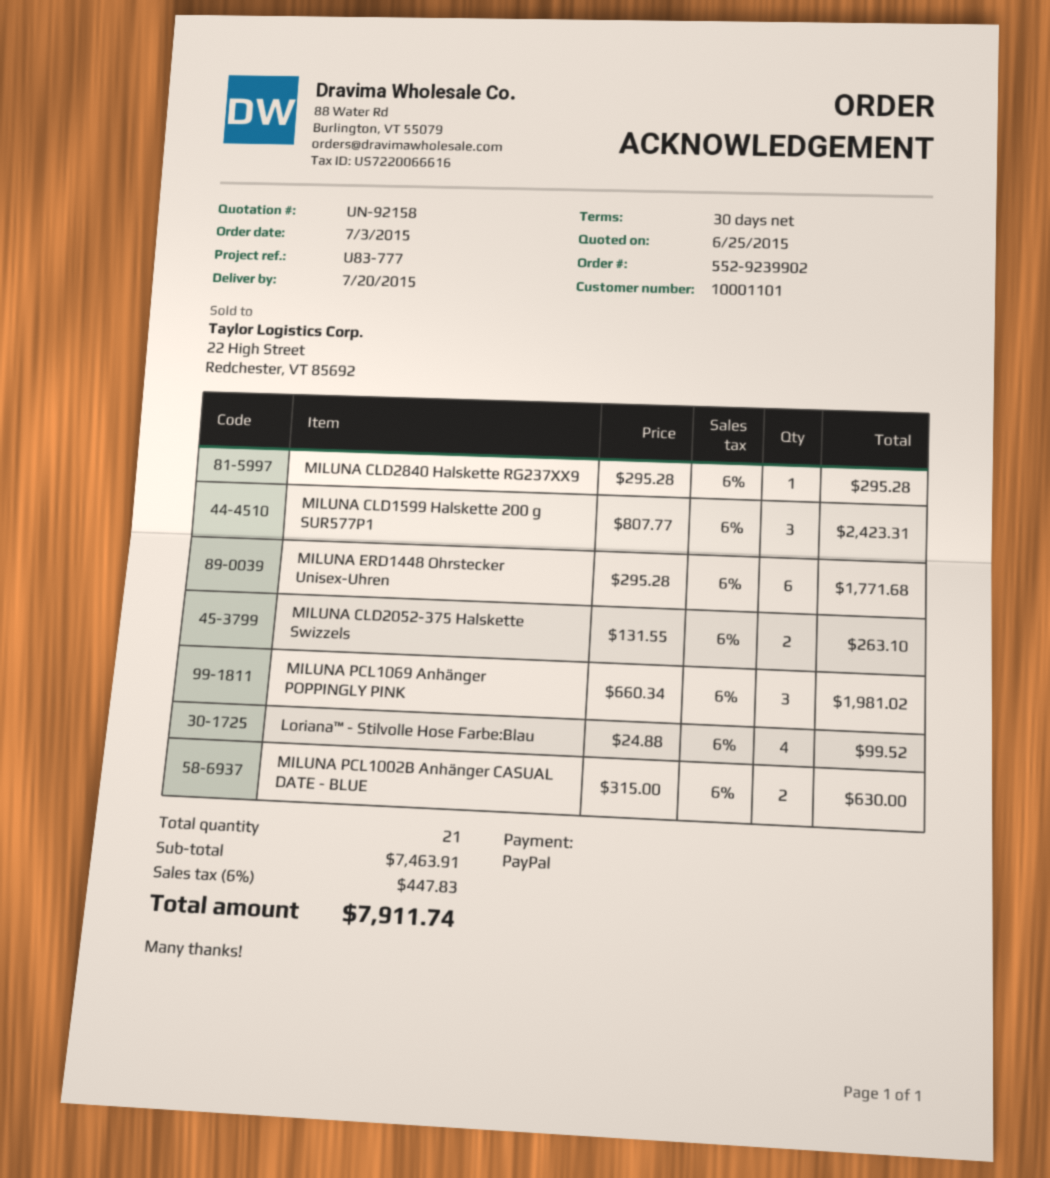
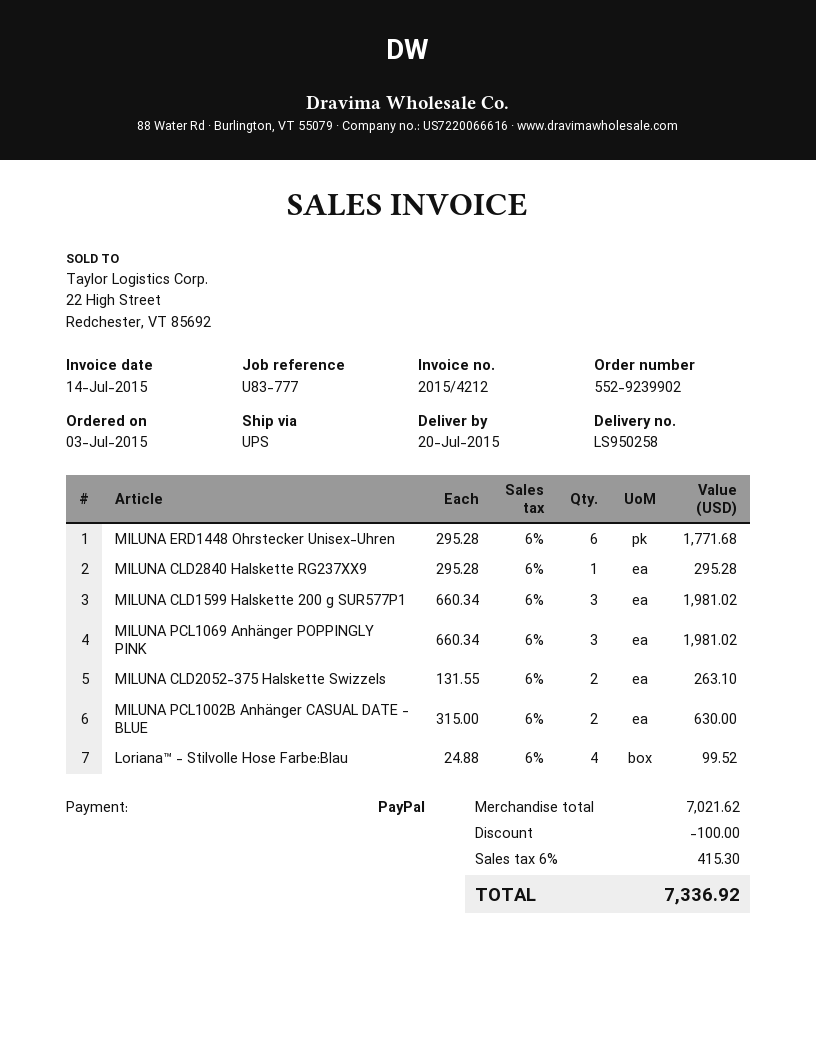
MILUNA CLD1599 Halskette 200 g SUR577P1: 3 x 807.77 = 2423.31 -> 3 x 660.34 = 1981.02
subtotal: 7463.91 -> 7021.62
discount: none -> 100.00
tax: 6% = 447.83 -> 6% = 415.30
total: 7911.74 -> 7336.92

